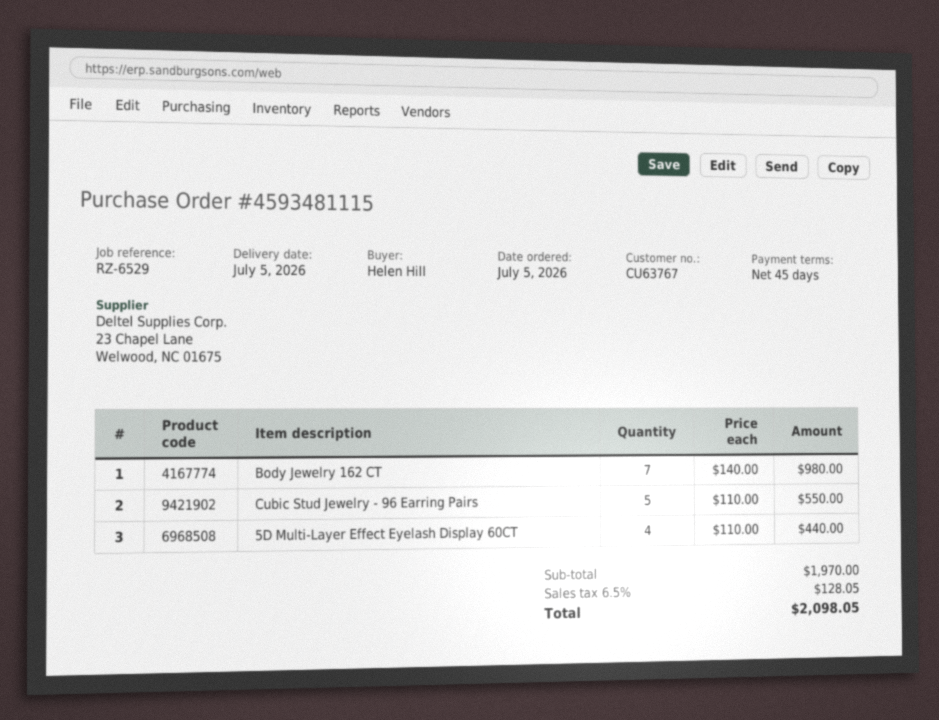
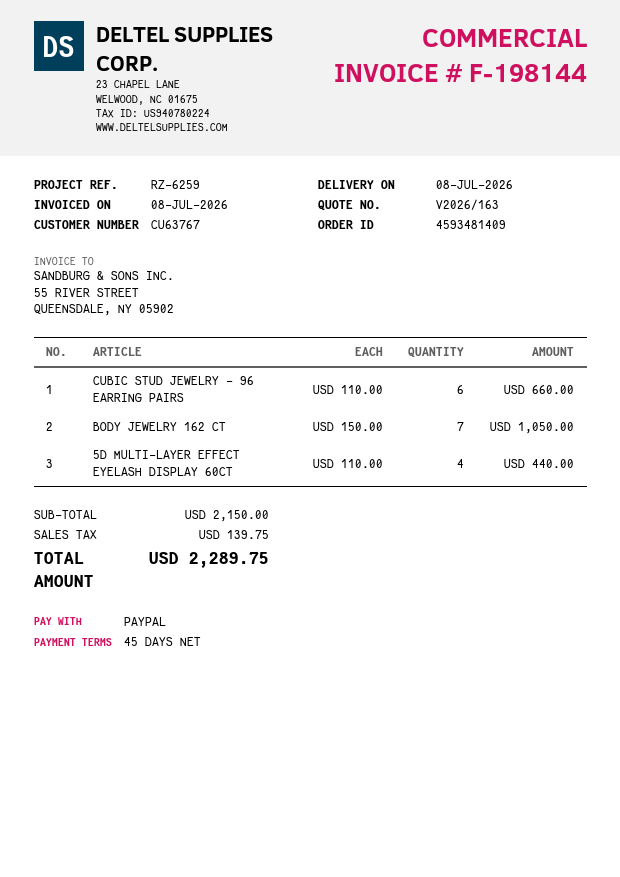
order number: 4593481115 -> 4593481409
delivery date: 2026-07-05 -> 2026-07-08
reference: RZ-6529 -> RZ-6259
Body Jewelry 162 CT: 7 x 140.00 = 980.00 -> 7 x 150.00 = 1050.00
Cubic Stud Jewelry - 96 Earring Pairs: 5 x 110.00 = 550.00 -> 6 x 110.00 = 660.00
subtotal: 1970.00 -> 2150.00
tax: 128.05 -> 139.75
total: 2098.05 -> 2289.75

